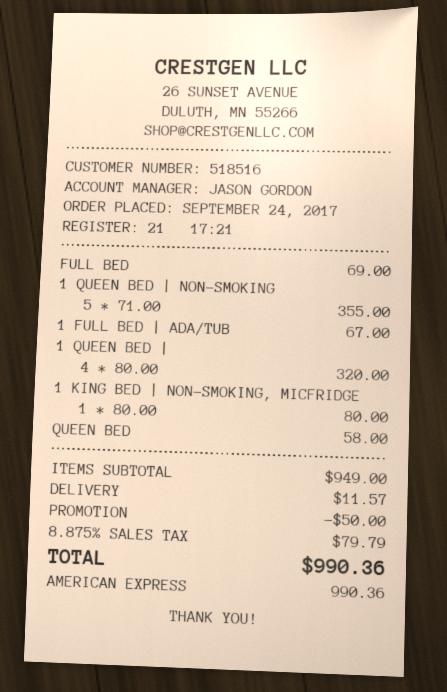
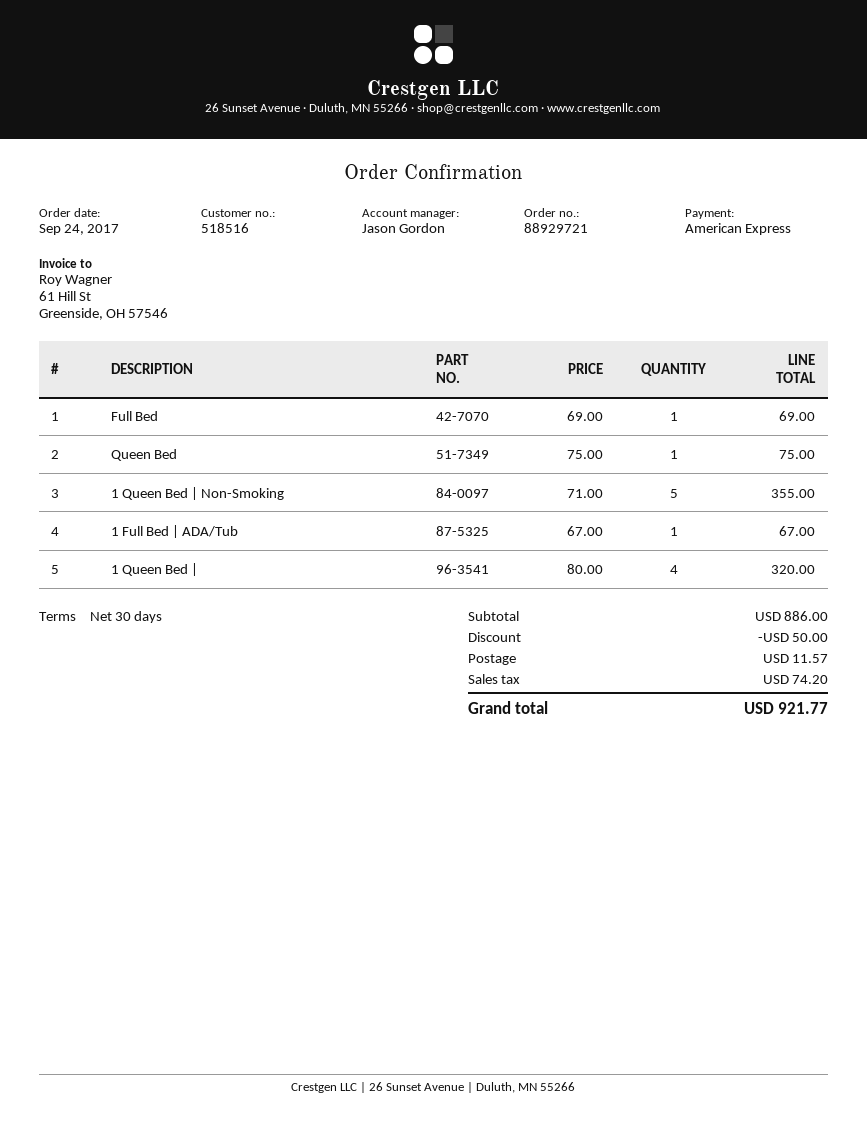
1 KING BED | NON-SMOKING, MICFRIDGE: 1 x 80.00 = 80.00 -> none
QUEEN BED: 1 x 58.00 = 58.00 -> 1 x 75.00 = 75.00
subtotal: 949.00 -> 886.00
tax: 79.79 -> 74.20
total: 990.36 -> 921.77

